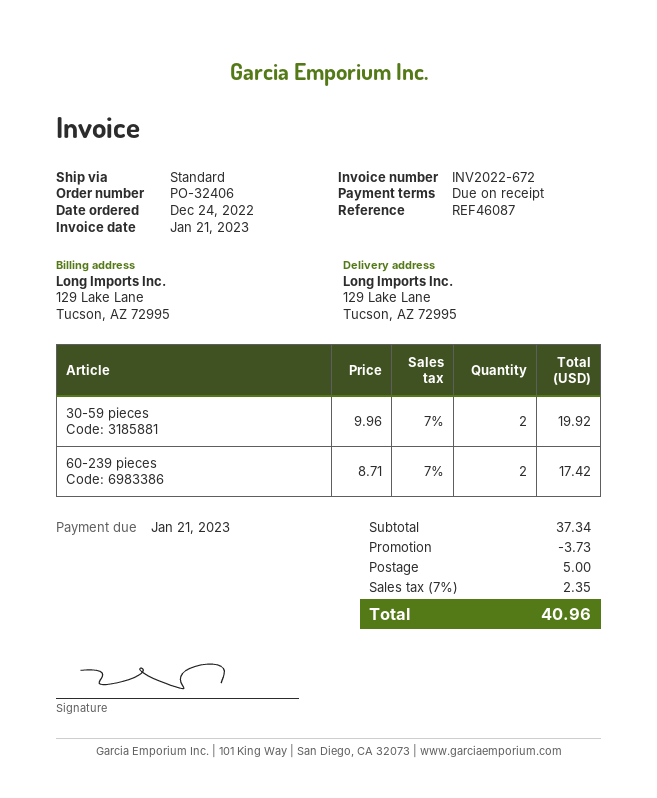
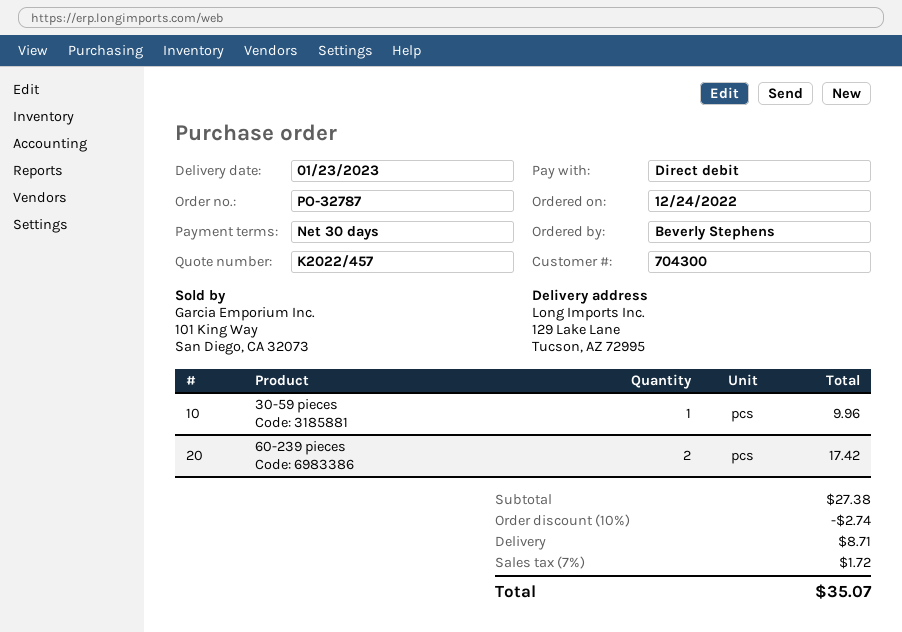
order number: PO-32406 -> PO-32787
payment terms: on receipt -> 30 days
30-59 pieces: 2 for 19.92 -> 1 for 9.96
subtotal: 37.34 -> 27.38
discount: 3.73 -> 2.74
shipping: 5.00 -> 8.71
tax: 7% = 2.35 -> 7% = 1.72
total: 40.96 -> 35.07

